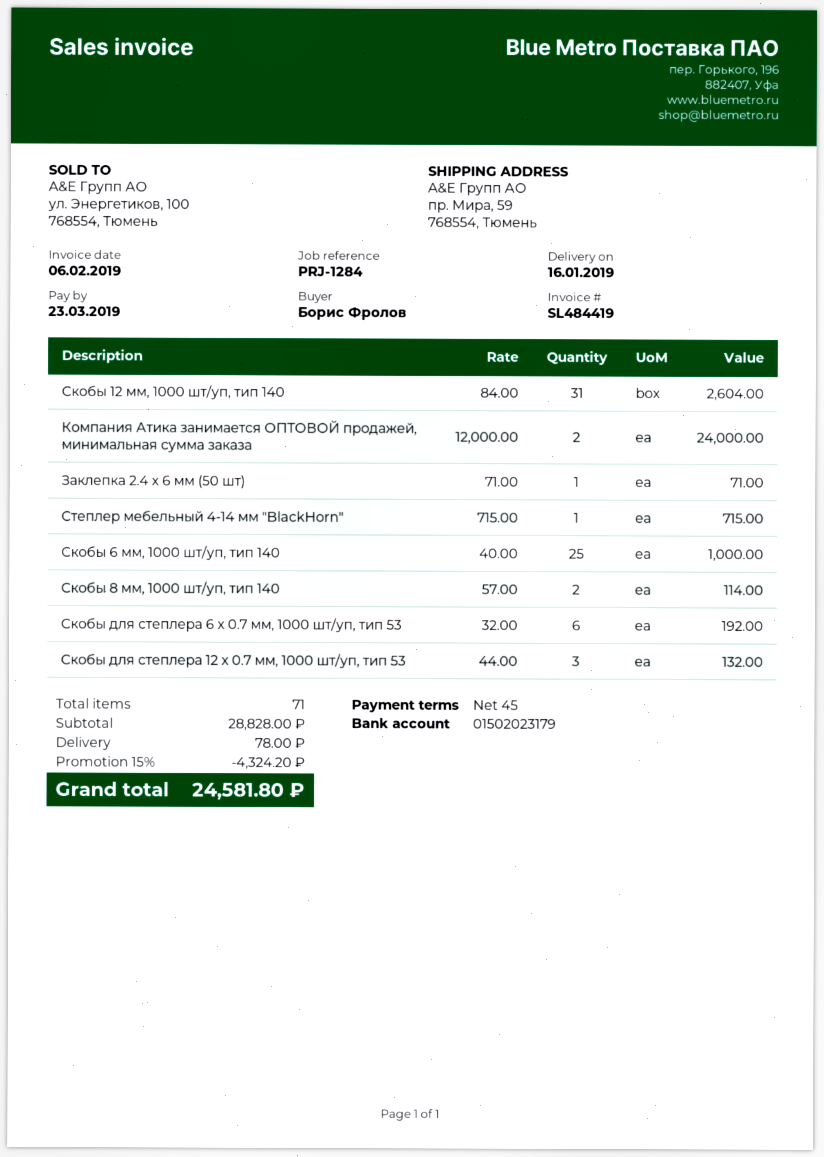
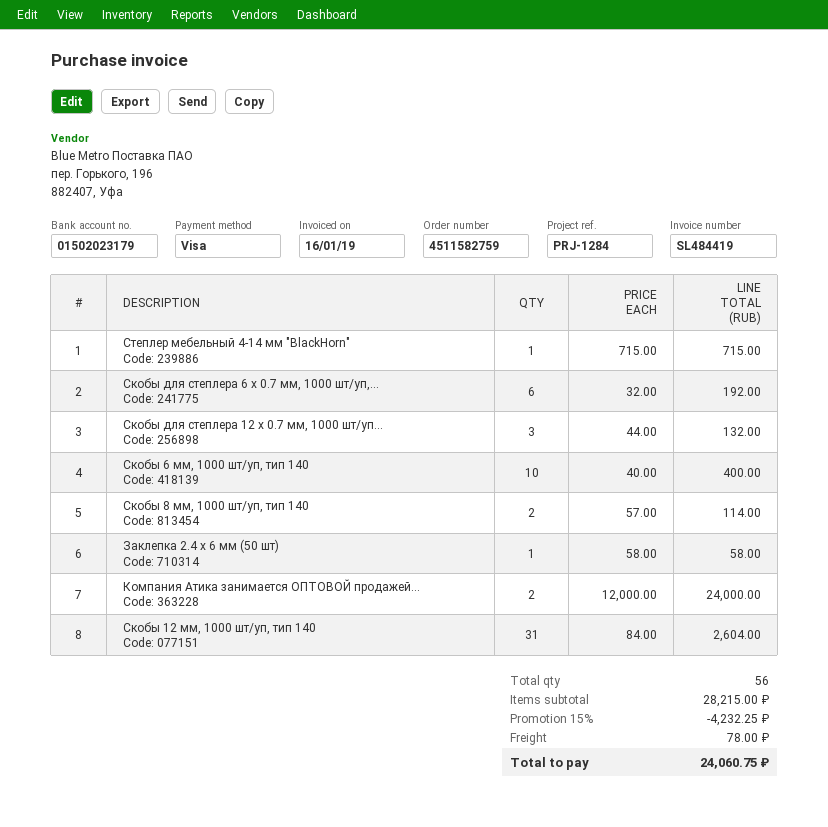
invoice date: 2019-02-06 -> 2019-01-16
Заклепка 2.4 х 6 мм (50 шт): 1 x 71.00 = 71.00 -> 1 x 58.00 = 58.00
Скобы 6 мм, 1000 шт/уп, тип 140: 25 x 40.00 = 1000.00 -> 10 x 40.00 = 400.00
total quantity: 71 -> 56
subtotal: 28828.00 -> 28215.00
discount: 15% = 4324.20 -> 15% = 4232.25
total: 24581.80 -> 24060.75

